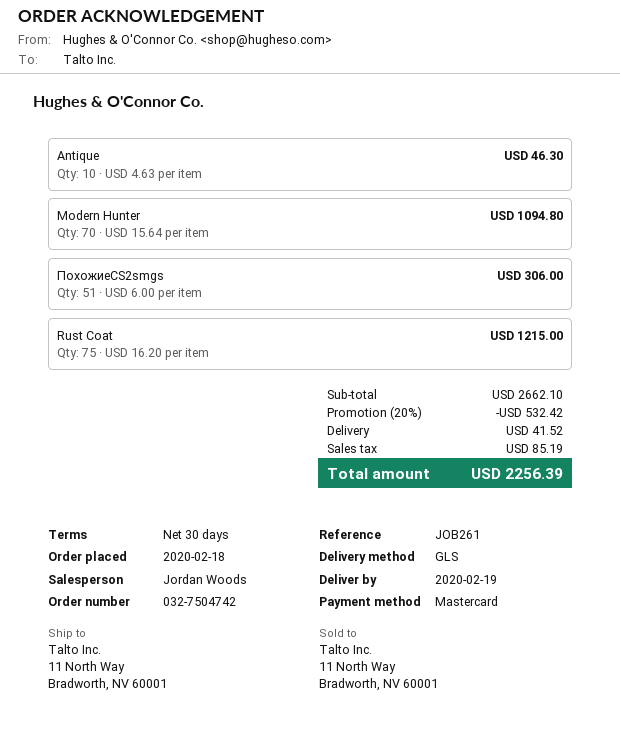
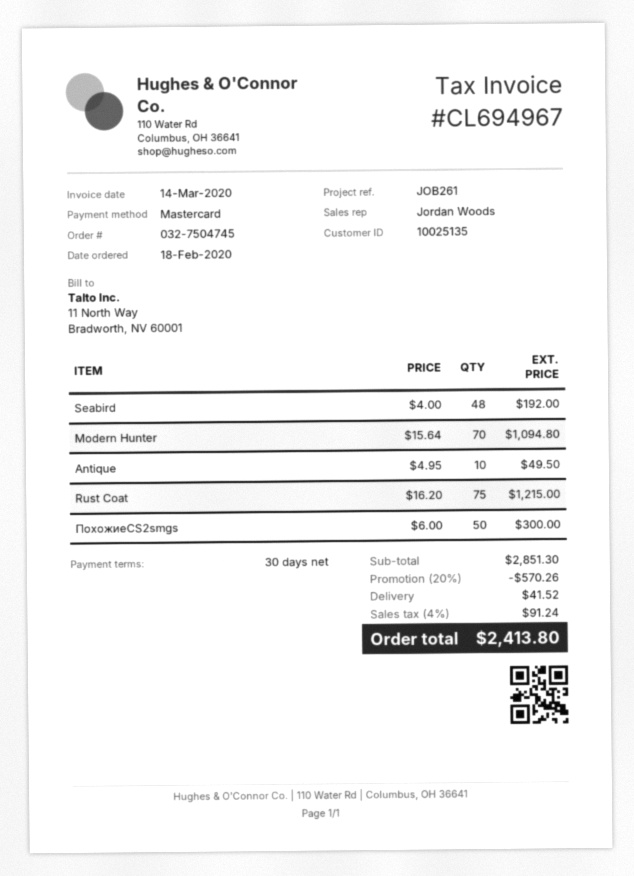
order number: 032-7504742 -> 032-7504745
Antique: 10 x 4.63 = 46.30 -> 10 x 4.95 = 49.50
ПохожиеCS2smgs: 51 x 6.00 = 306.00 -> 50 x 6.00 = 300.00
Seabird: none -> 48 x 4.00 = 192.00
subtotal: 2662.10 -> 2851.30
discount: 20% = 532.42 -> 20% = 570.26
tax: 85.19 -> 91.24
total: 2256.39 -> 2413.80

